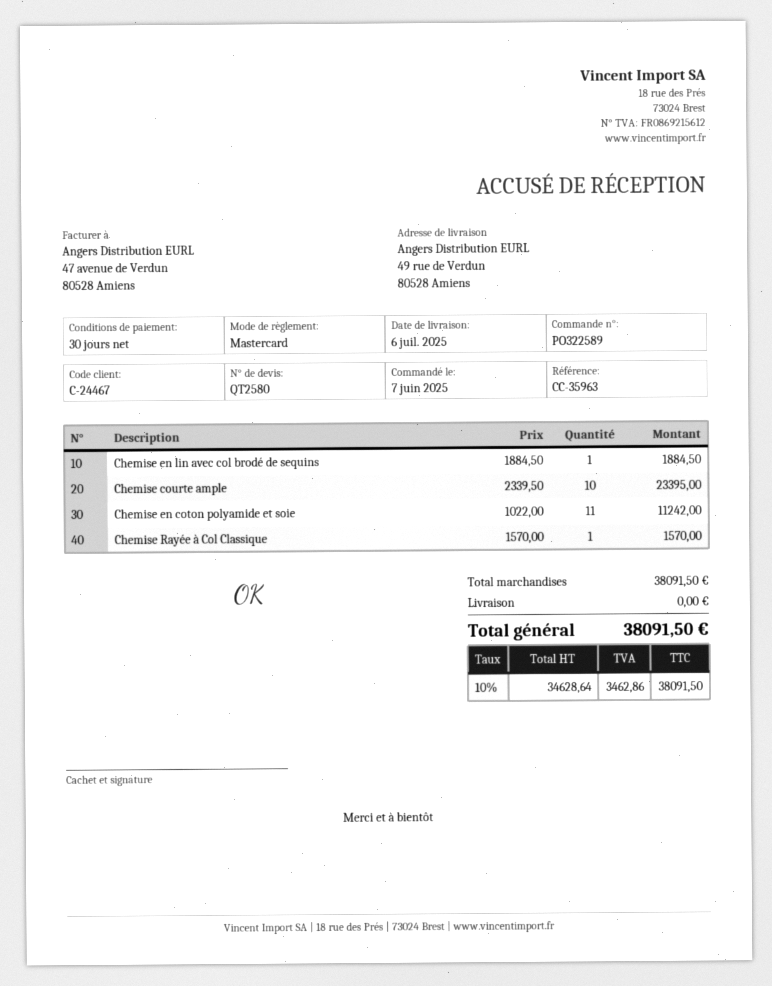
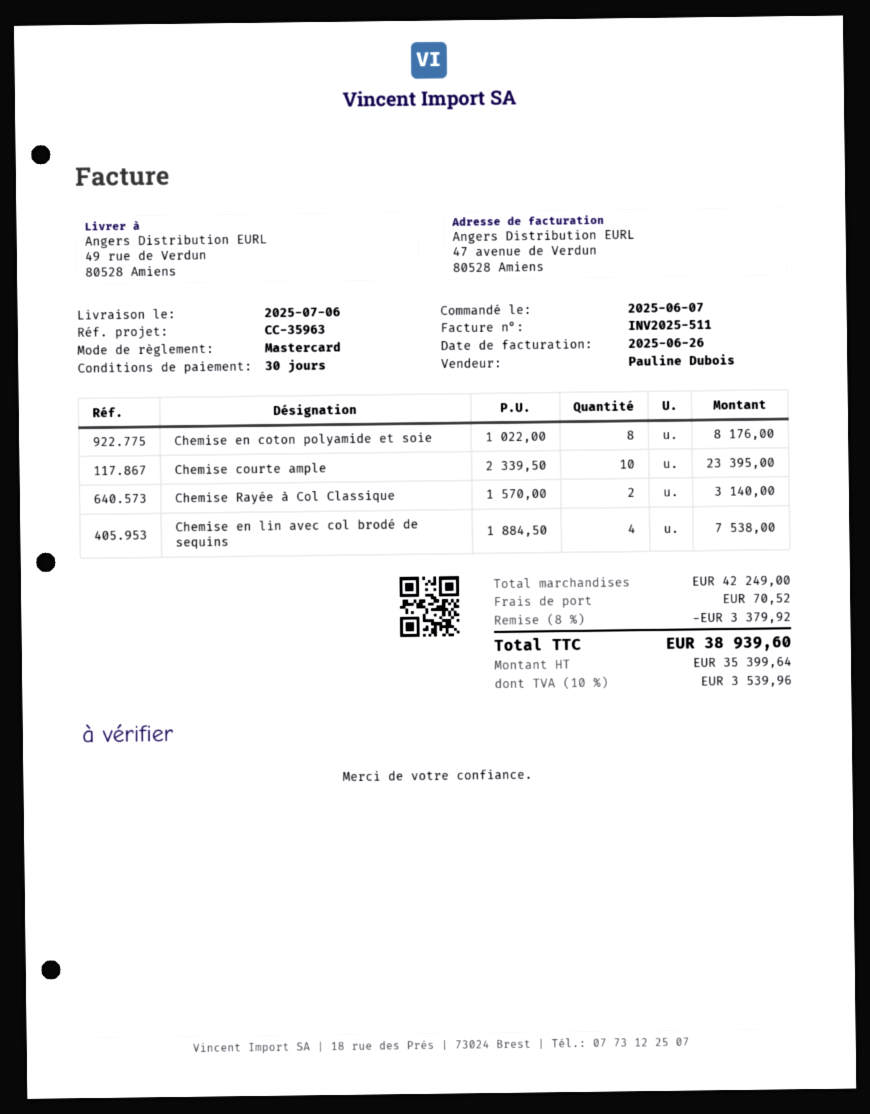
Chemise en lin avec col brodé de sequins: 1 x 1884.50 = 1884.50 -> 4 x 1884.50 = 7538.00
Chemise en coton polyamide et soie: 11 x 1022.00 = 11242.00 -> 8 x 1022.00 = 8176.00
Chemise Rayée à Col Classique: 1 x 1570.00 = 1570.00 -> 2 x 1570.00 = 3140.00
subtotal: 38091.50 -> 42249.00
discount: none -> 8% = 3379.92
shipping: 0.00 -> 70.52
net: 34628.64 -> 35399.64
tax: 10% = 3462.86 -> 10% = 3539.96
total: 38091.50 -> 38939.60

